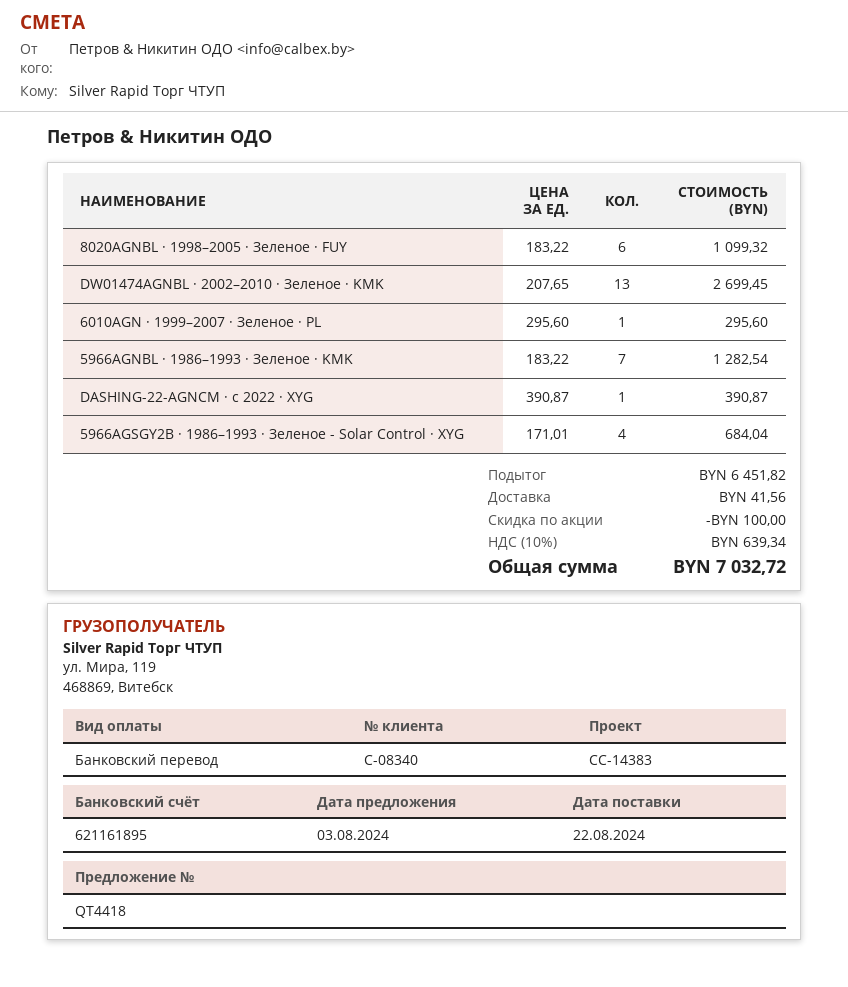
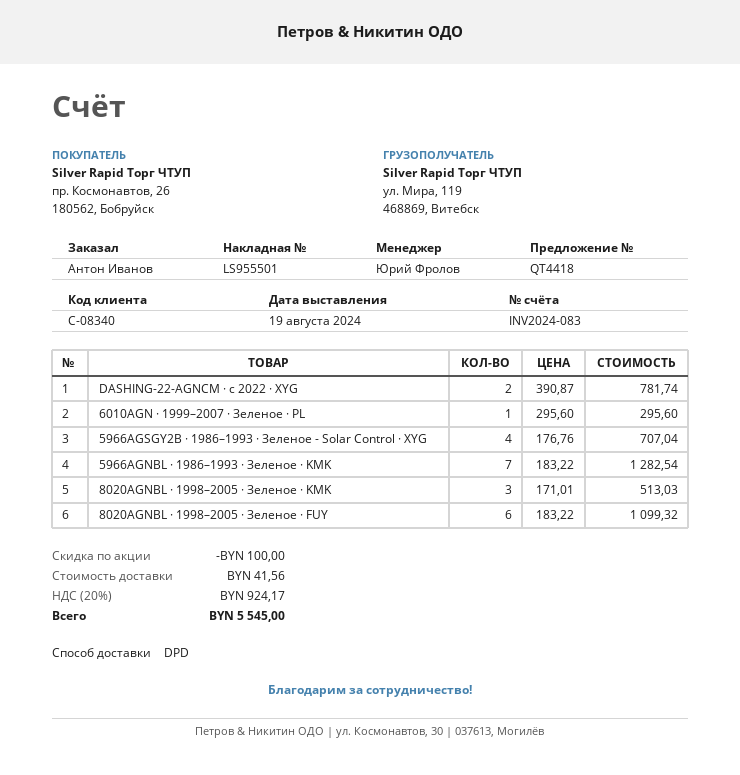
DW01474AGNBL · 2002–2010 · Зеленое · KMK: 13 x 207.65 = 2699.45 -> none
DASHING-22-AGNCM · с 2022 · XYG: 1 x 390.87 = 390.87 -> 2 x 390.87 = 781.74
5966AGSGY2B · 1986–1993 · Зеленое - Solar Control · XYG: 4 x 171.01 = 684.04 -> 4 x 176.76 = 707.04
8020AGNBL · 1998–2005 · Зеленое · KMK: none -> 3 x 171.01 = 513.03
tax: 10% = 639.34 -> 20% = 924.17
total: 7032.72 -> 5545.00

